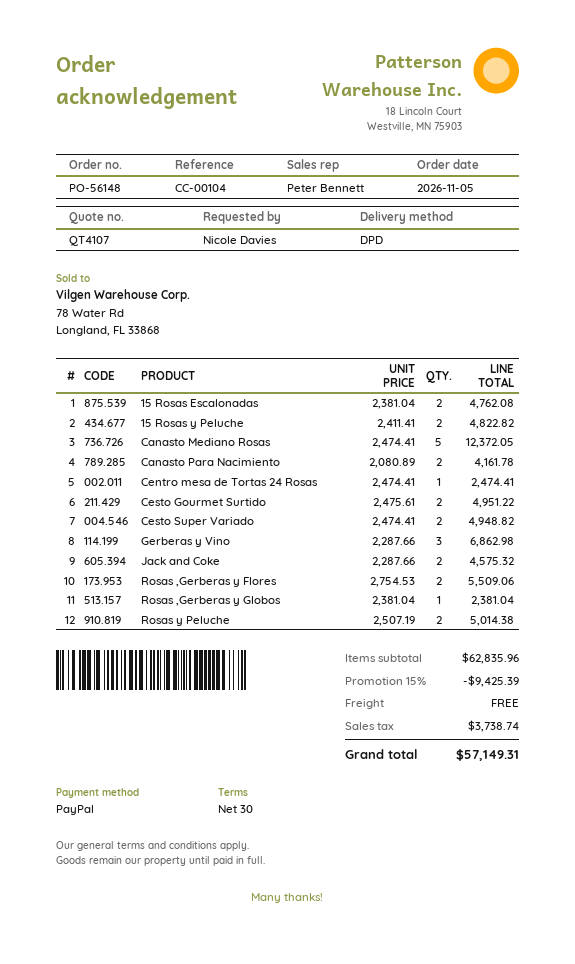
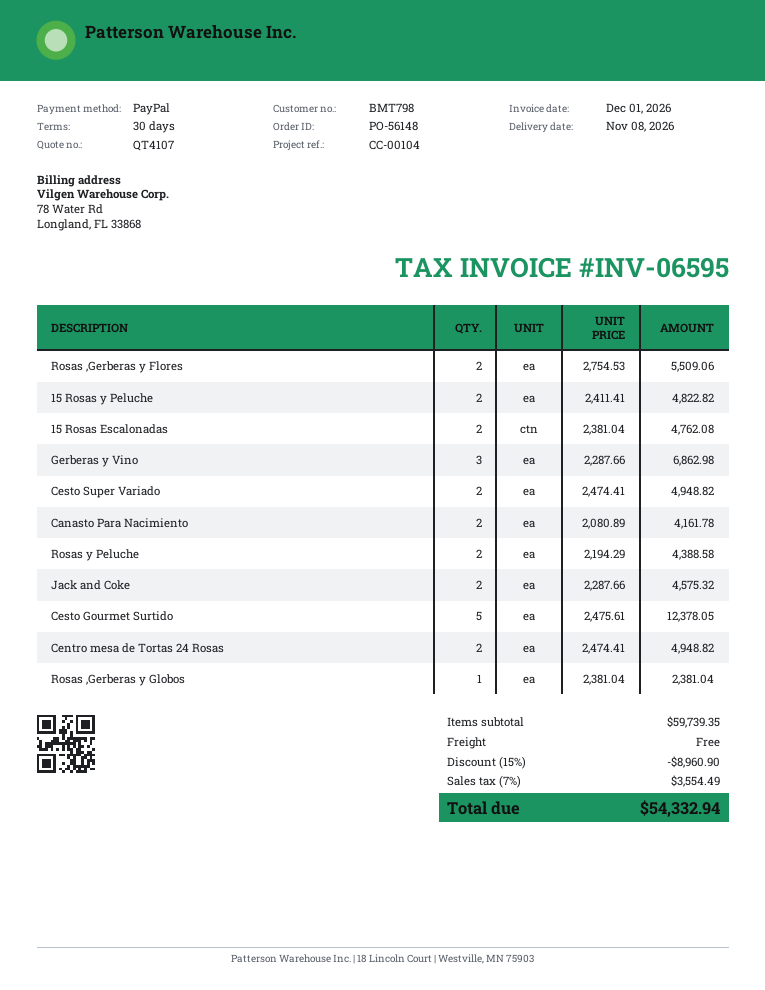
Canasto Mediano Rosas: 5 x 2474.41 = 12372.05 -> none
Centro mesa de Tortas 24 Rosas: 1 x 2474.41 = 2474.41 -> 2 x 2474.41 = 4948.82
Cesto Gourmet Surtido: 2 x 2475.61 = 4951.22 -> 5 x 2475.61 = 12378.05
Rosas y Peluche: 2 x 2507.19 = 5014.38 -> 2 x 2194.29 = 4388.58
subtotal: 62835.96 -> 59739.35
discount: 15% = 9425.39 -> 15% = 8960.90
tax: 3738.74 -> 3554.49
total: 57149.31 -> 54332.94

